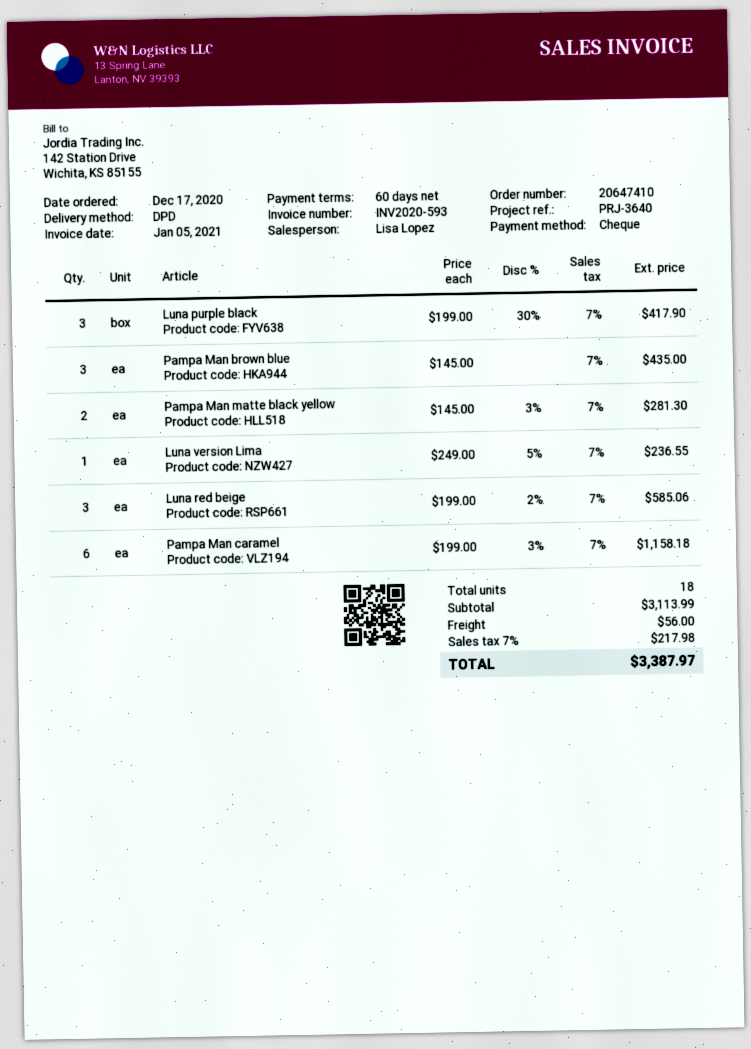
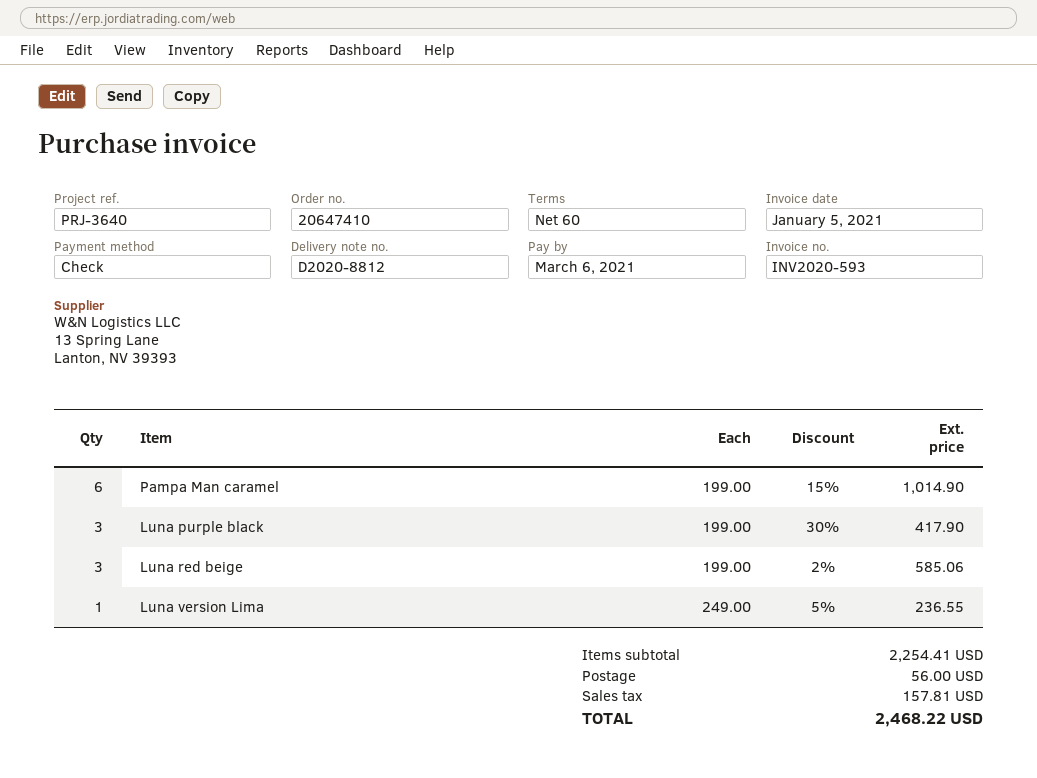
Pampa Man brown blue: 3 x 145.00 = 435.00 -> none
Pampa Man matte black yellow: 2 x 145.00 - 3% = 281.30 -> none
Pampa Man caramel: 6 x 199.00 - 3% = 1158.18 -> 6 x 199.00 - 15% = 1014.90
subtotal: 3113.99 -> 2254.41
tax: 217.98 -> 157.81
total: 3387.97 -> 2468.22

